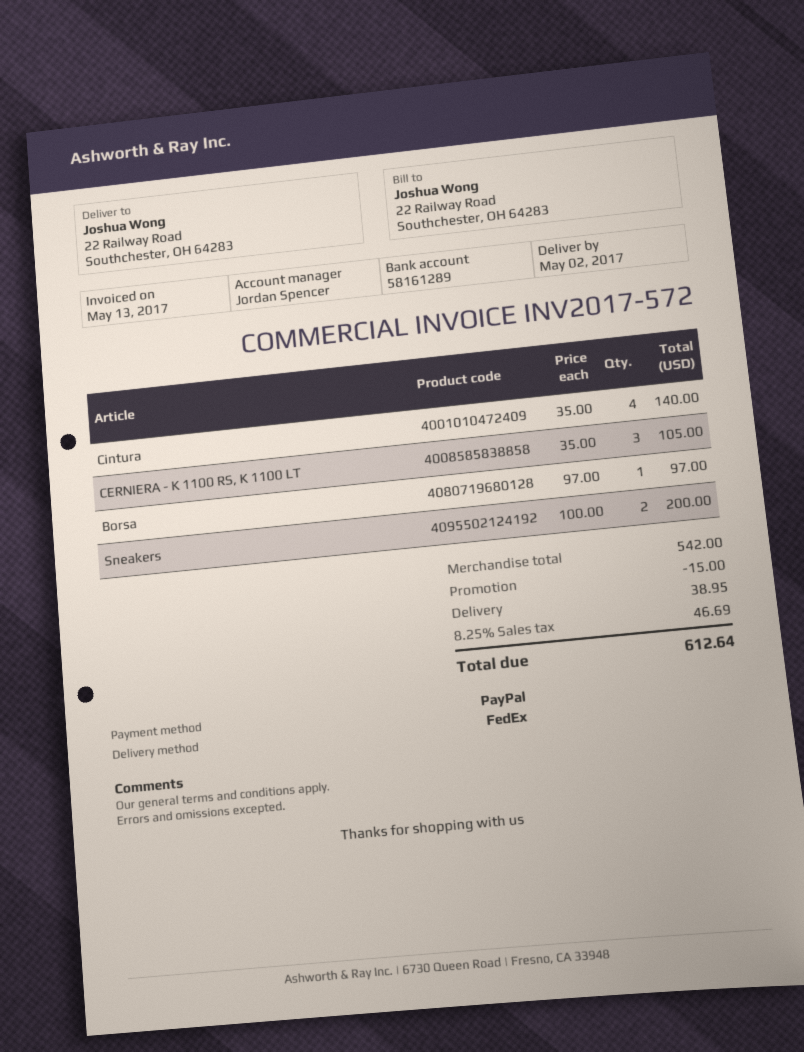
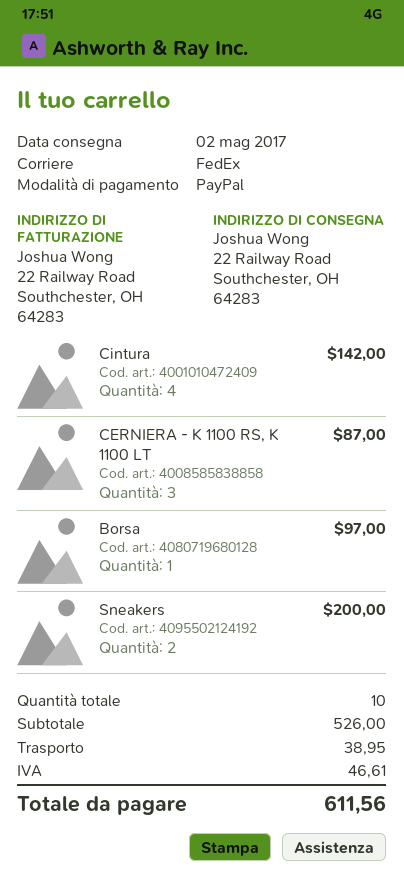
Cintura: 4 for 140.00 -> 4 for 142.00
CERNIERA - K 1100 RS, K 1100 LT: 3 for 105.00 -> 3 for 87.00
subtotal: 542.00 -> 526.00
discount: 15.00 -> none
tax: 46.69 -> 46.61
total: 612.64 -> 611.56

